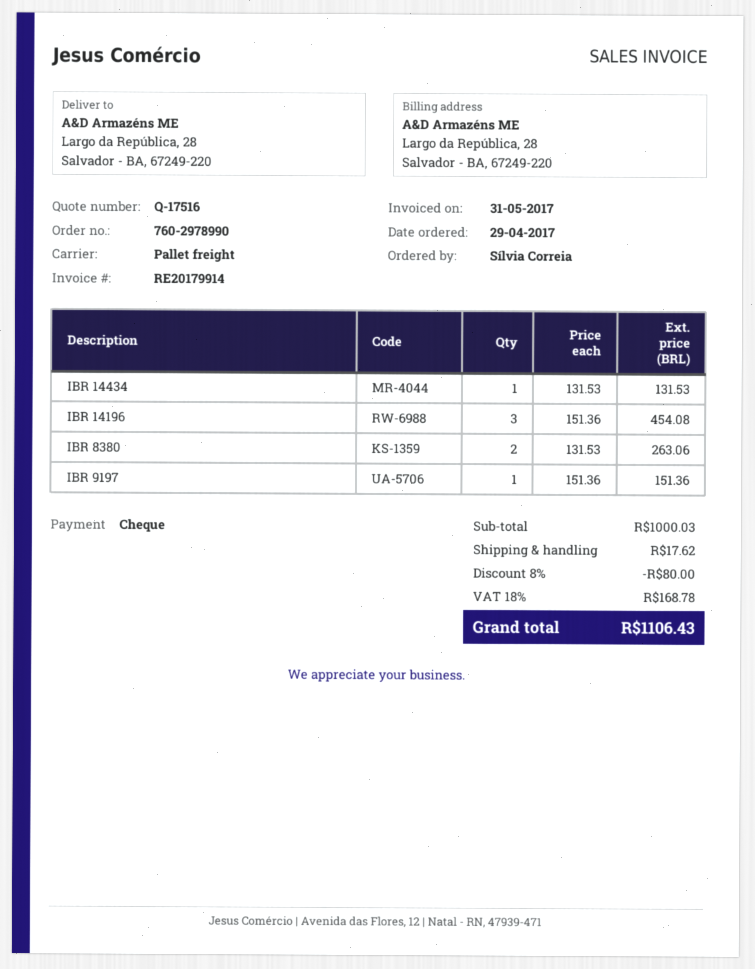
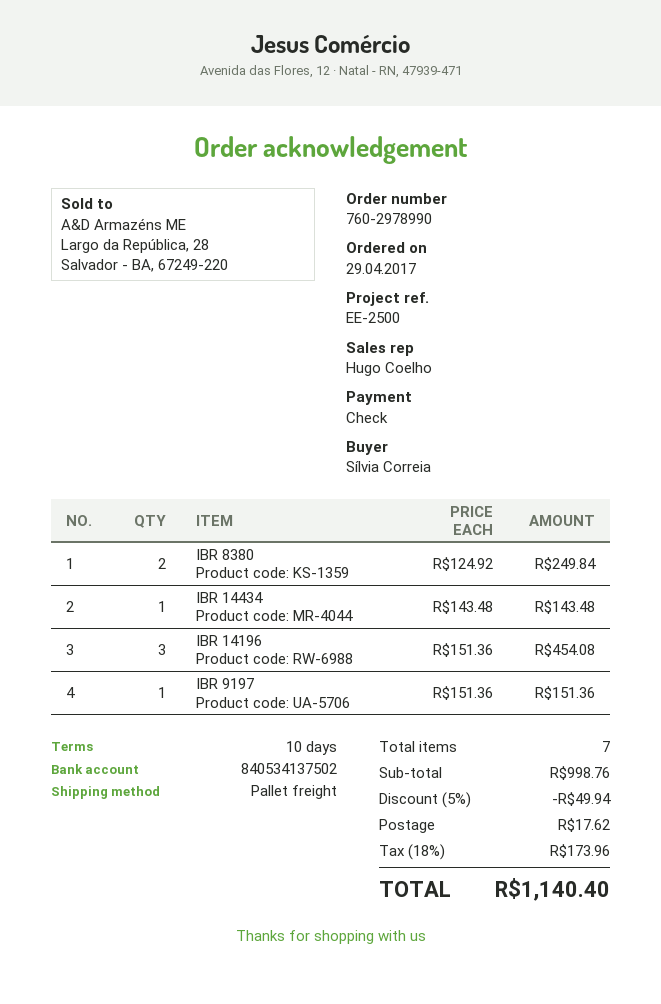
IBR 14434: 1 x 131.53 = 131.53 -> 1 x 143.48 = 143.48
IBR 8380: 2 x 131.53 = 263.06 -> 2 x 124.92 = 249.84
subtotal: 1000.03 -> 998.76
discount: 8% = 80.00 -> 5% = 49.94
tax: 18% = 168.78 -> 18% = 173.96
total: 1106.43 -> 1140.40

